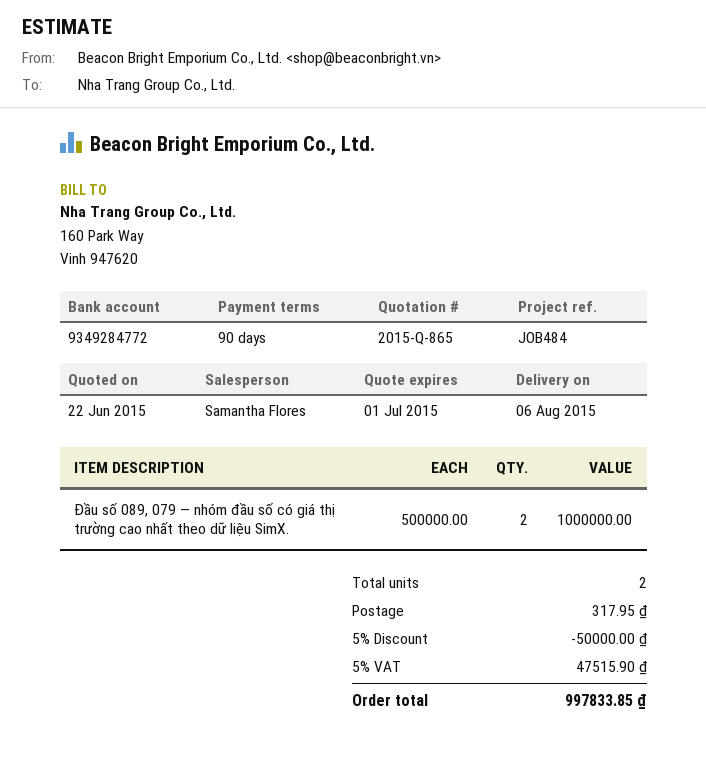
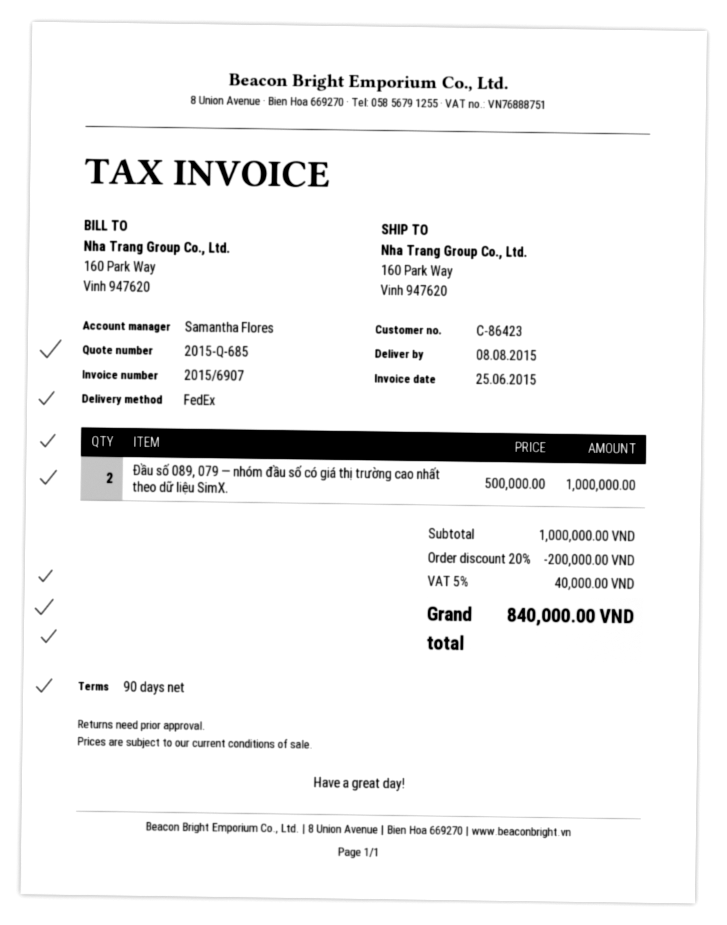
quote number: 2015-Q-865 -> 2015-Q-685
delivery date: 2015-08-06 -> 2015-08-08
discount: 5% = 50000.00 -> 20% = 200000.00
shipping: 317.95 -> none
tax: 5% = 47515.90 -> 5% = 40000.00
total: 997833.85 -> 840000.00

